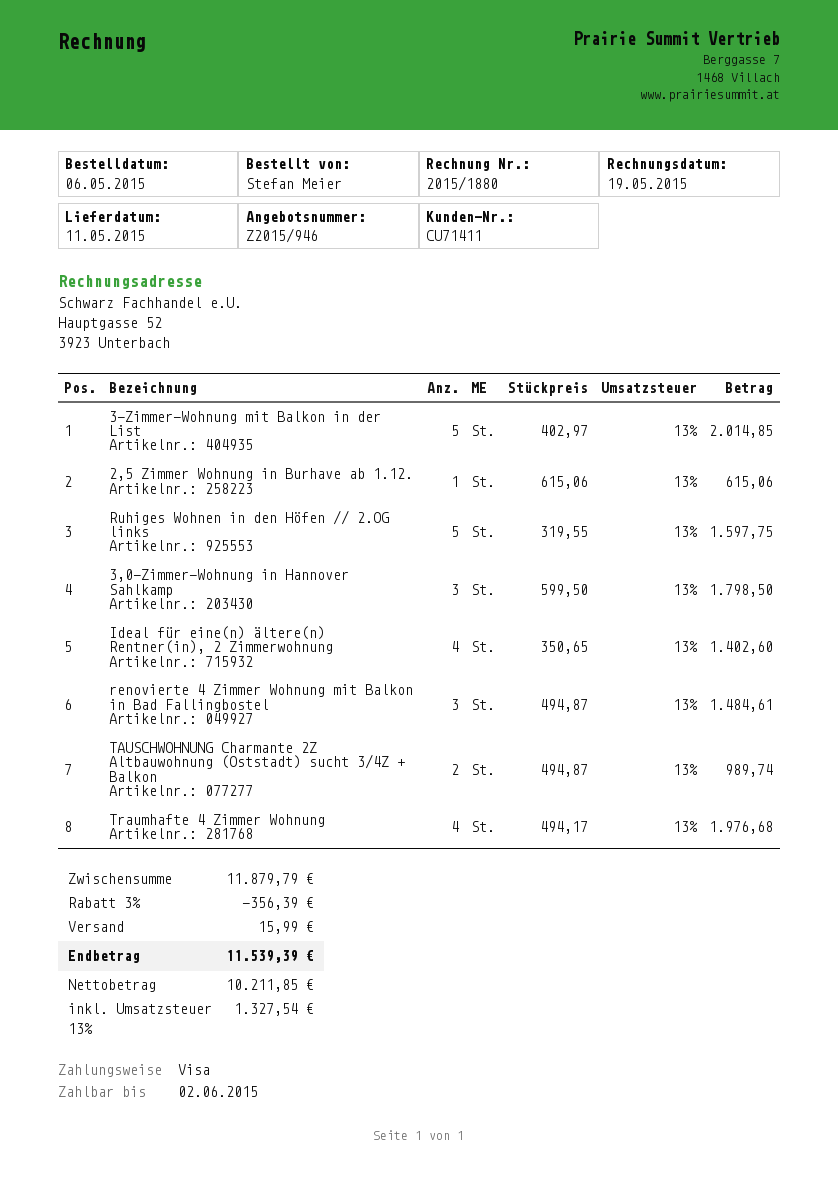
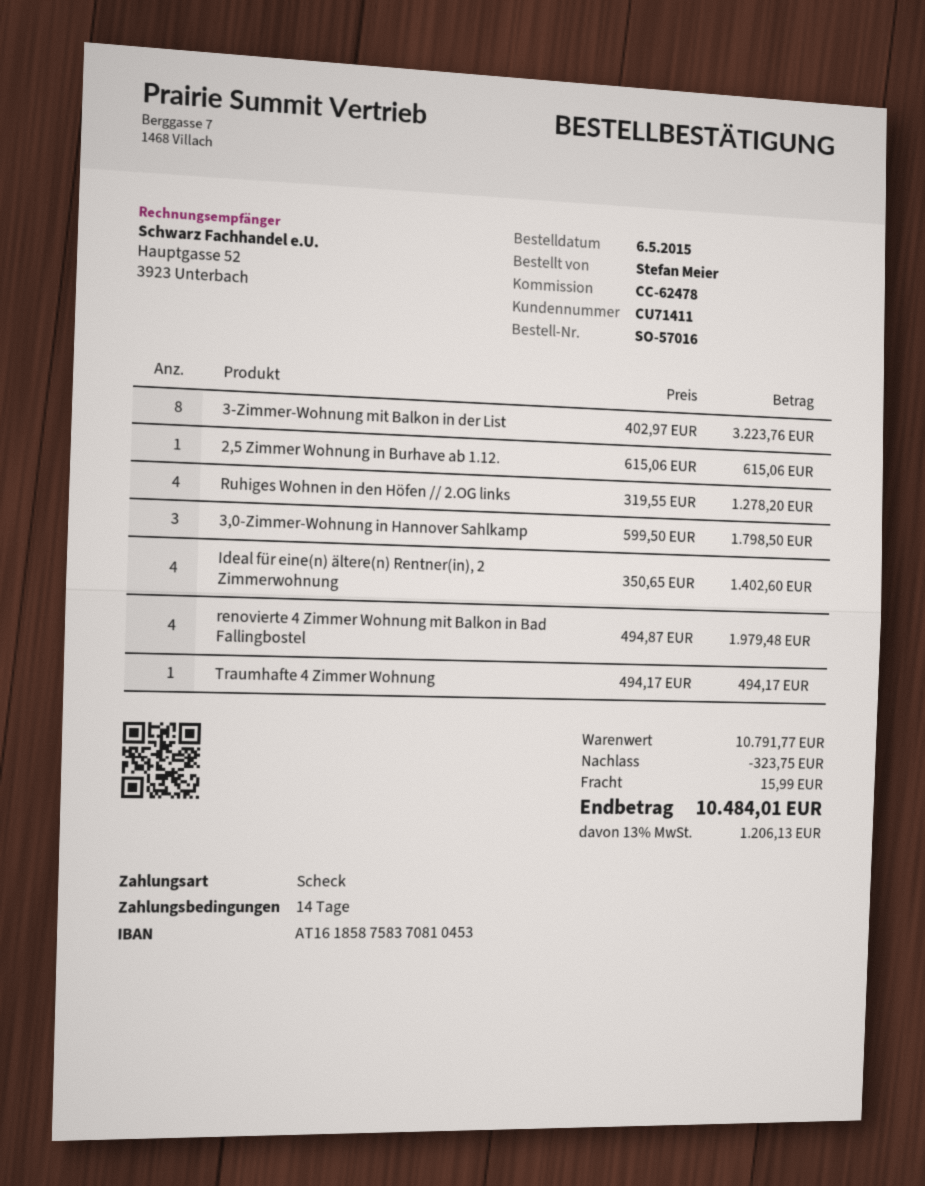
payment method: Visa -> cheque
3-Zimmer-Wohnung mit Balkon in der List: 5 x 402.97 = 2014.85 -> 8 x 402.97 = 3223.76
Ruhiges Wohnen in den Höfen // 2.OG links: 5 x 319.55 = 1597.75 -> 4 x 319.55 = 1278.20
renovierte 4 Zimmer Wohnung mit Balkon in Bad Fallingbostel: 3 x 494.87 = 1484.61 -> 4 x 494.87 = 1979.48
TAUSCHWOHNUNG Charmante 2Z Altbauwohnung (Oststadt) sucht 3/4Z + Balkon: 2 x 494.87 = 989.74 -> none
Traumhafte 4 Zimmer Wohnung: 4 x 494.17 = 1976.68 -> 1 x 494.17 = 494.17
subtotal: 11879.79 -> 10791.77
discount: 356.39 -> 323.75
tax: 13% = 1327.54 -> 13% = 1206.13
total: 11539.39 -> 10484.01

